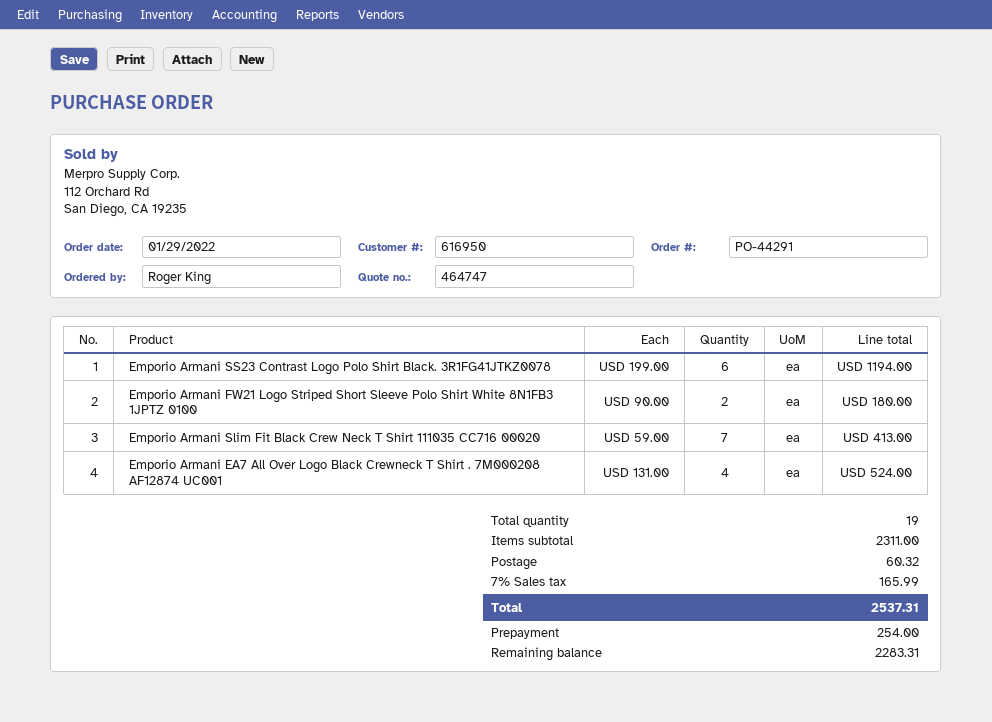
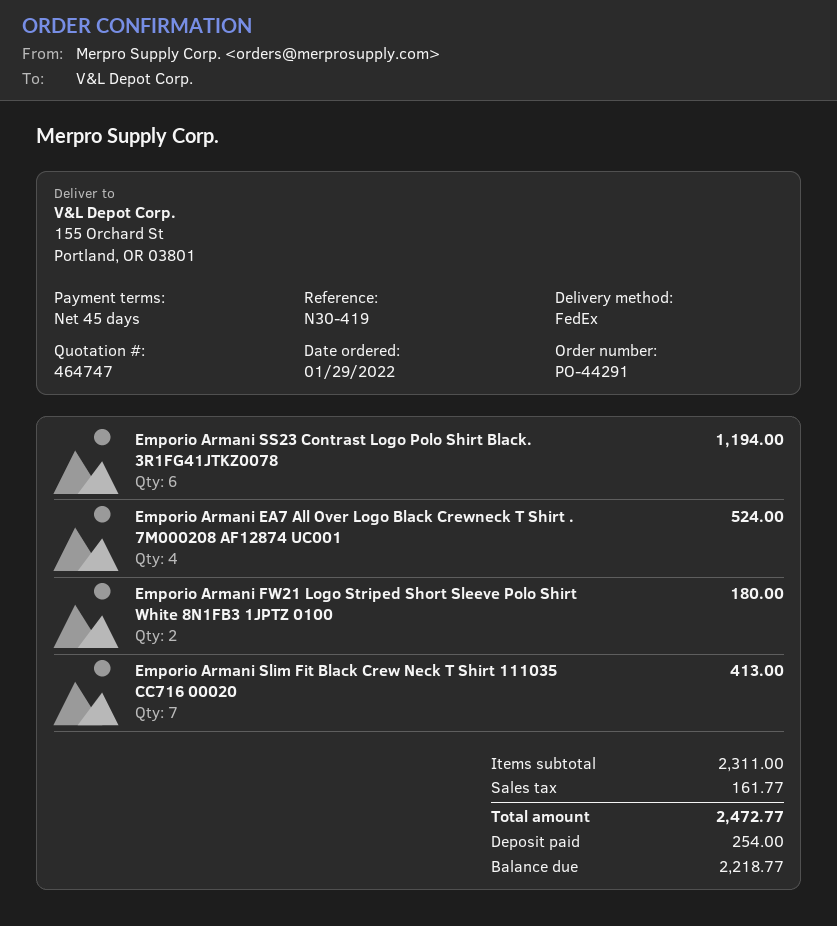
shipping: 60.32 -> none
tax: 165.99 -> 161.77
total: 2537.31 -> 2472.77
balance: 2283.31 -> 2218.77

